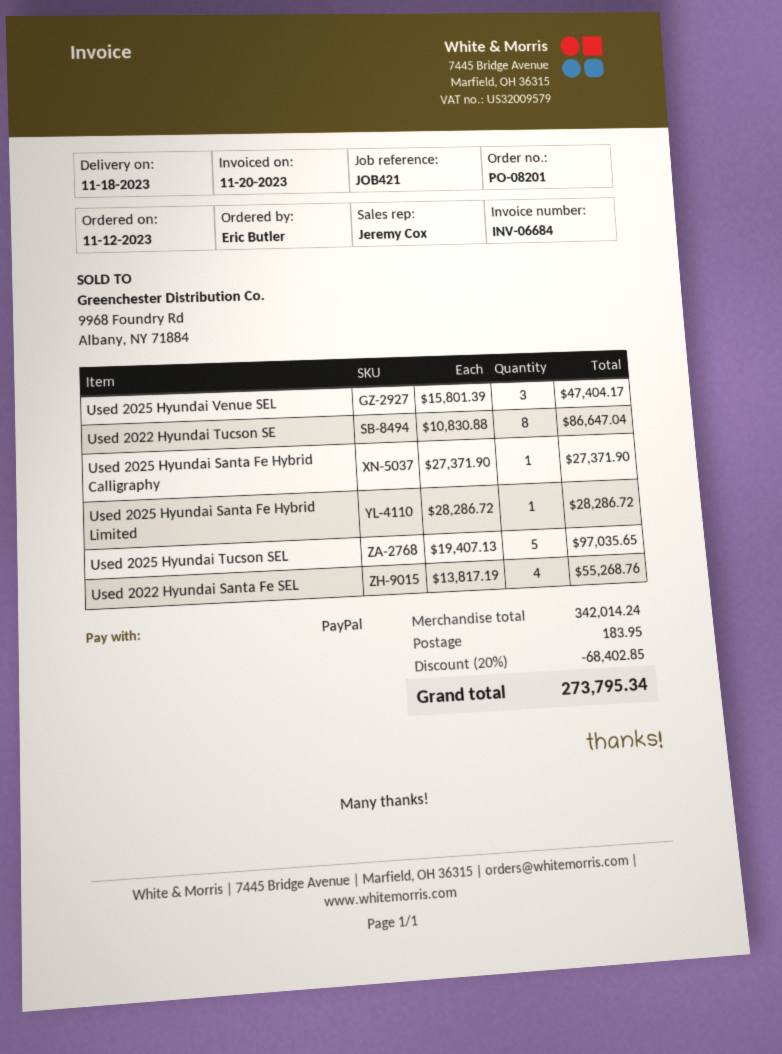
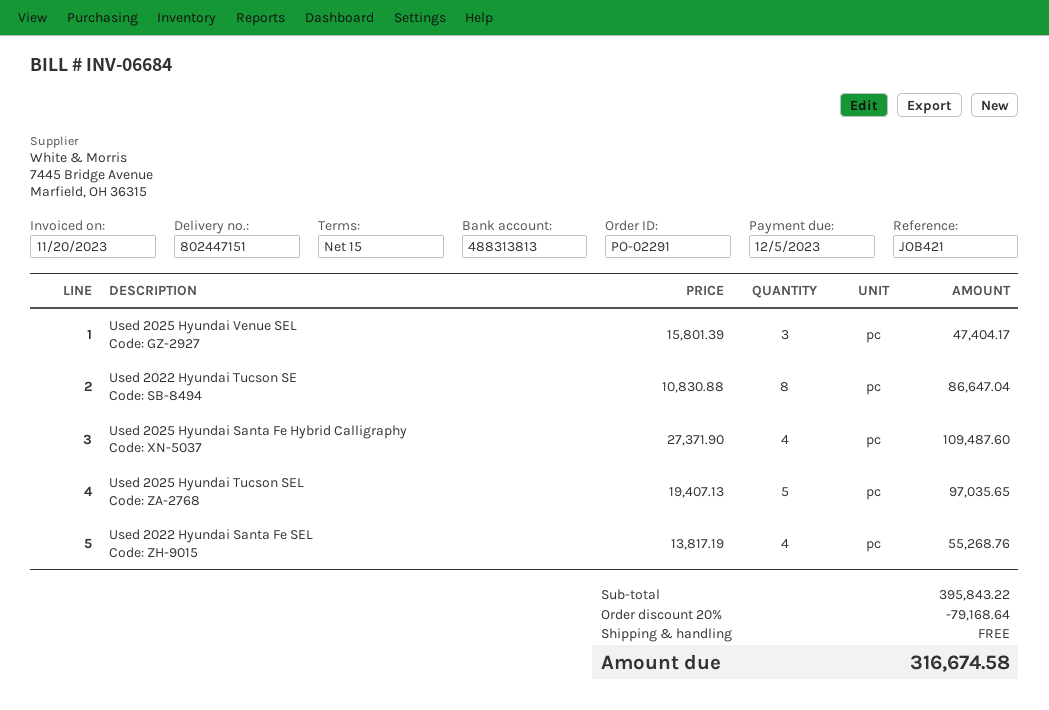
order number: PO-08201 -> PO-02291
Used 2025 Hyundai Santa Fe Hybrid Calligraphy: 1 x 27371.90 = 27371.90 -> 4 x 27371.90 = 109487.60
Used 2025 Hyundai Santa Fe Hybrid Limited: 1 x 28286.72 = 28286.72 -> none
subtotal: 342014.24 -> 395843.22
discount: 20% = 68402.85 -> 20% = 79168.64
shipping: 183.95 -> 0.00
total: 273795.34 -> 316674.58

